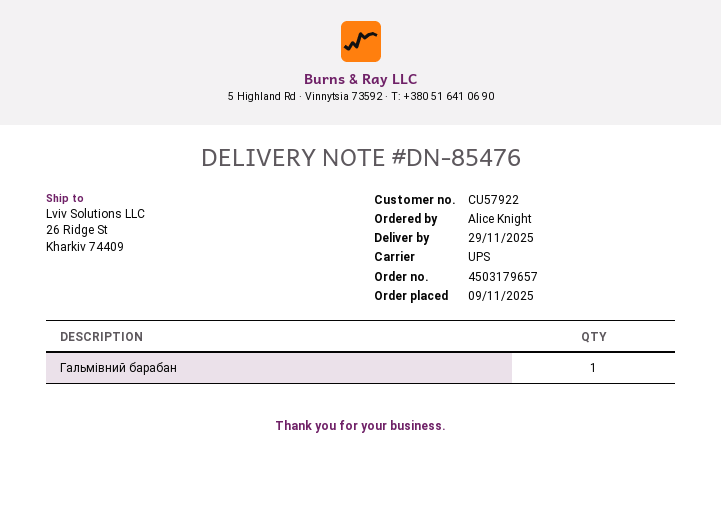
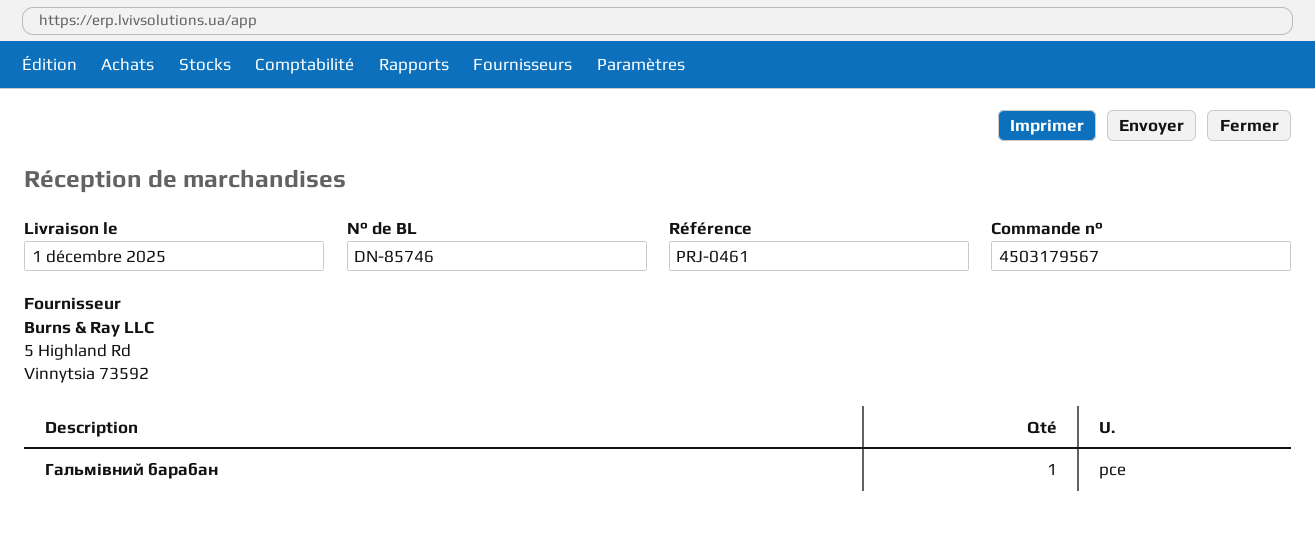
order number: 4503179657 -> 4503179567
delivery note number: DN-85476 -> DN-85746
delivery date: 2025-11-29 -> 2025-12-01

